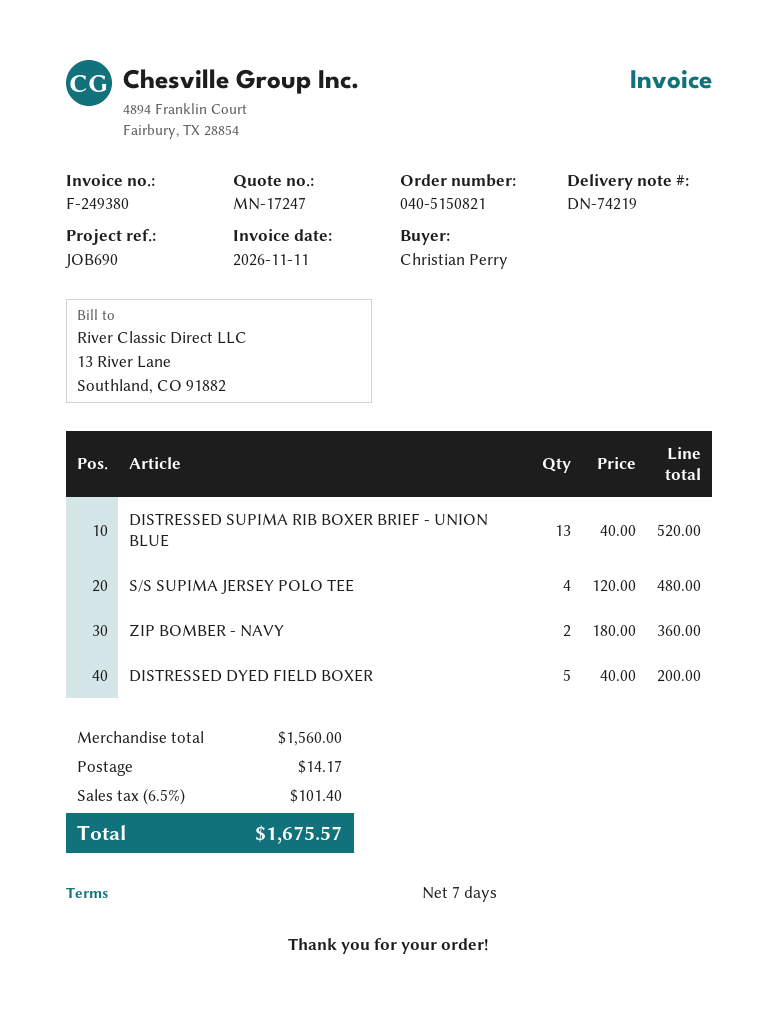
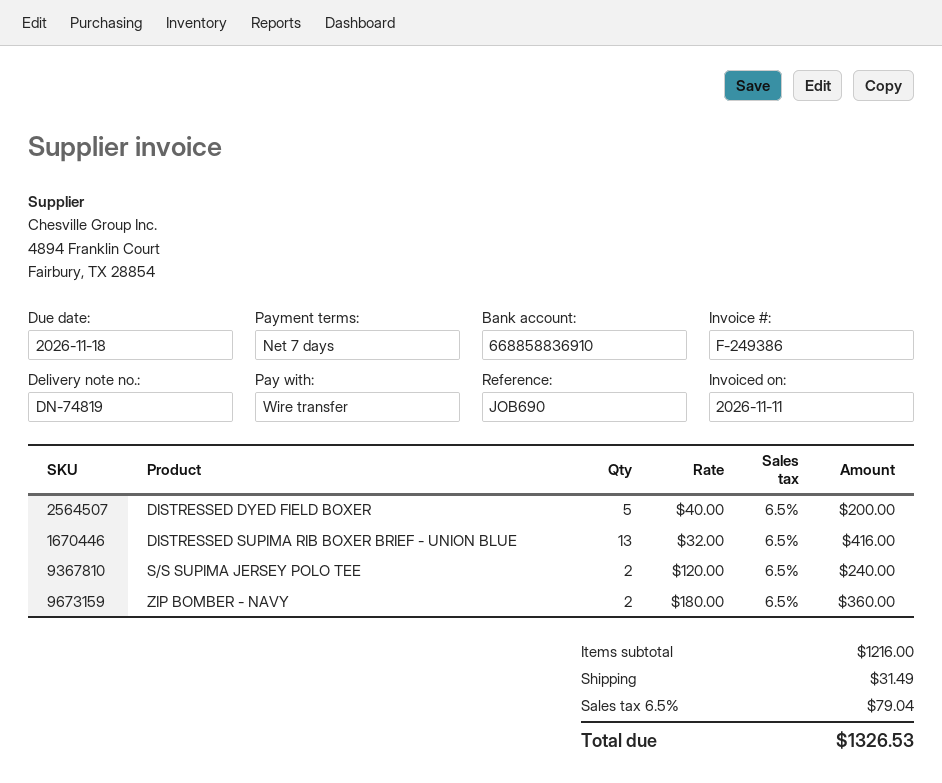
delivery note number: DN-74219 -> DN-74819
invoice number: F-249380 -> F-249386
DISTRESSED SUPIMA RIB BOXER BRIEF - UNION BLUE: 13 x 40.00 = 520.00 -> 13 x 32.00 = 416.00
S/S SUPIMA JERSEY POLO TEE: 4 x 120.00 = 480.00 -> 2 x 120.00 = 240.00
subtotal: 1560.00 -> 1216.00
shipping: 14.17 -> 31.49
tax: 6.5% = 101.40 -> 6.5% = 79.04
total: 1675.57 -> 1326.53

